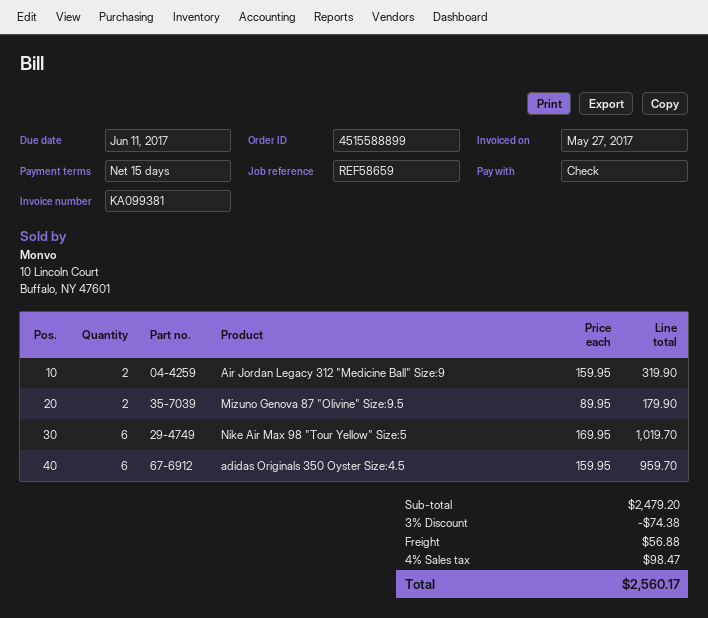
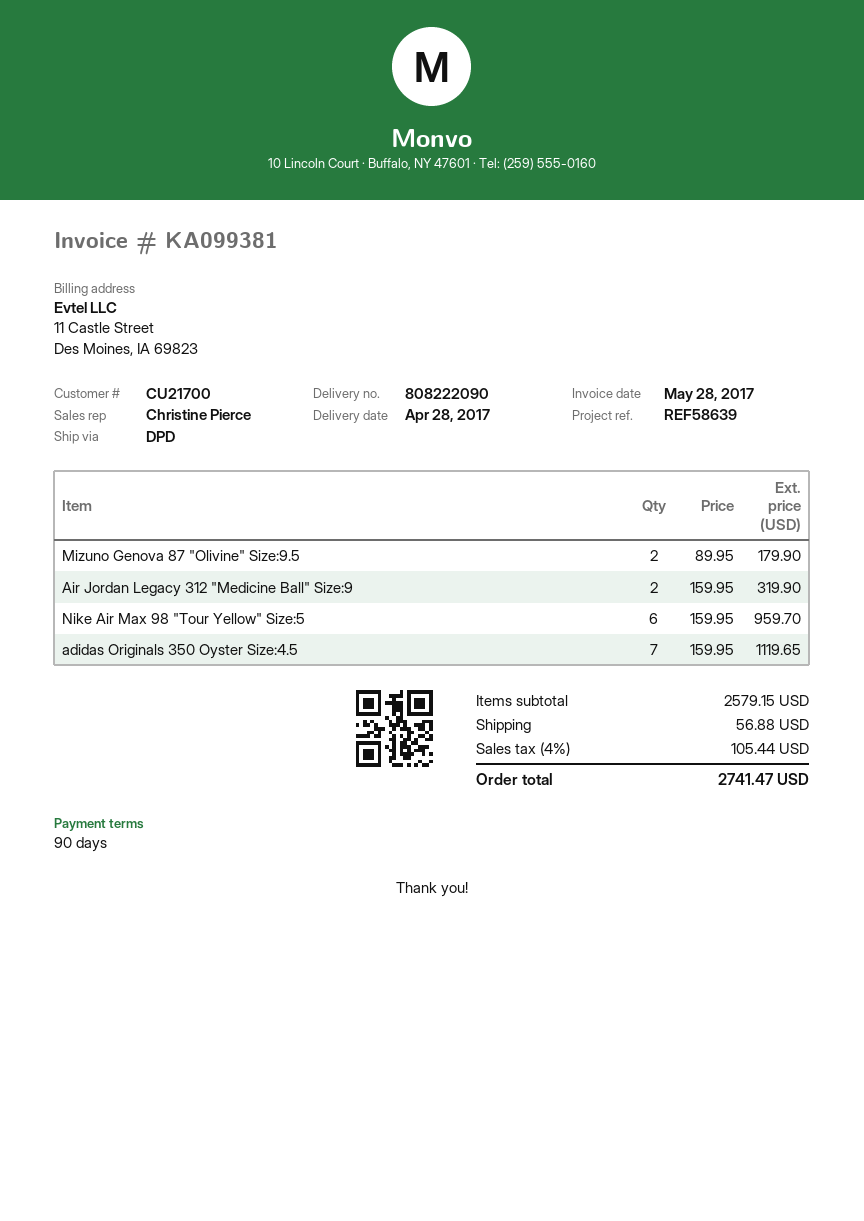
invoice date: 2017-05-27 -> 2017-05-28
payment terms: 15 days -> 90 days
reference: REF58659 -> REF58639
Nike Air Max 98 "Tour Yellow" Size:5: 6 x 169.95 = 1019.70 -> 6 x 159.95 = 959.70
adidas Originals 350 Oyster Size:4.5: 6 x 159.95 = 959.70 -> 7 x 159.95 = 1119.65
subtotal: 2479.20 -> 2579.15
discount: 3% = 74.38 -> none
tax: 4% = 98.47 -> 4% = 105.44
total: 2560.17 -> 2741.47

